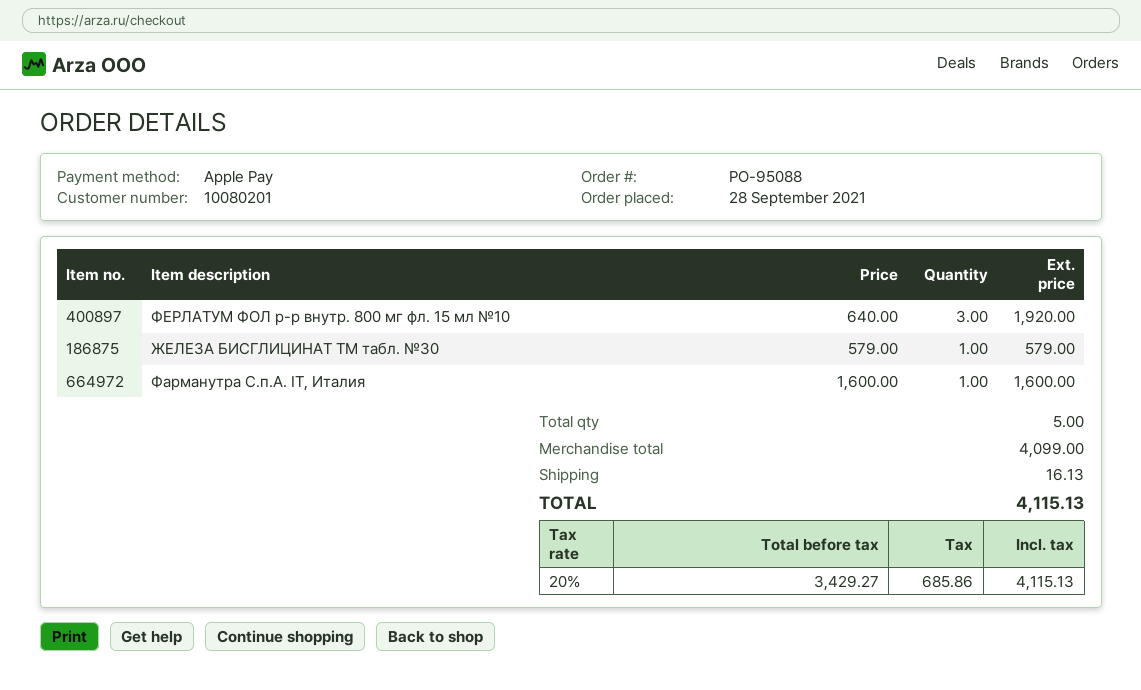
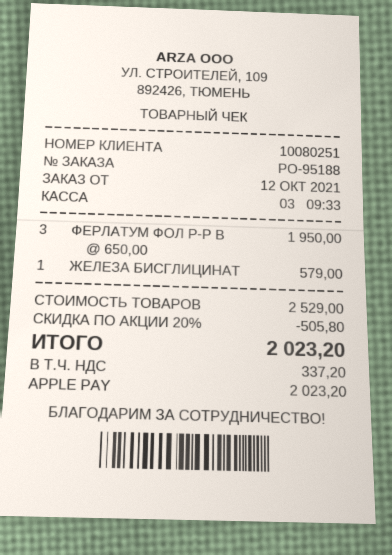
order number: PO-95088 -> PO-95188
order date: 2021-09-28 -> 2021-10-12
customer number: 10080201 -> 10080251
ФЕРЛАТУМ ФОЛ р-р внутр. 800 мг фл. 15 мл №10: 3 x 640.00 = 1920.00 -> 3 x 650.00 = 1950.00
Фарманутра С.п.А. IT, Италия: 1 x 1600.00 = 1600.00 -> none
subtotal: 4099.00 -> 2529.00
discount: none -> 20% = 505.80
shipping: 16.13 -> none
tax: 685.86 -> 337.20
total: 4115.13 -> 2023.20

